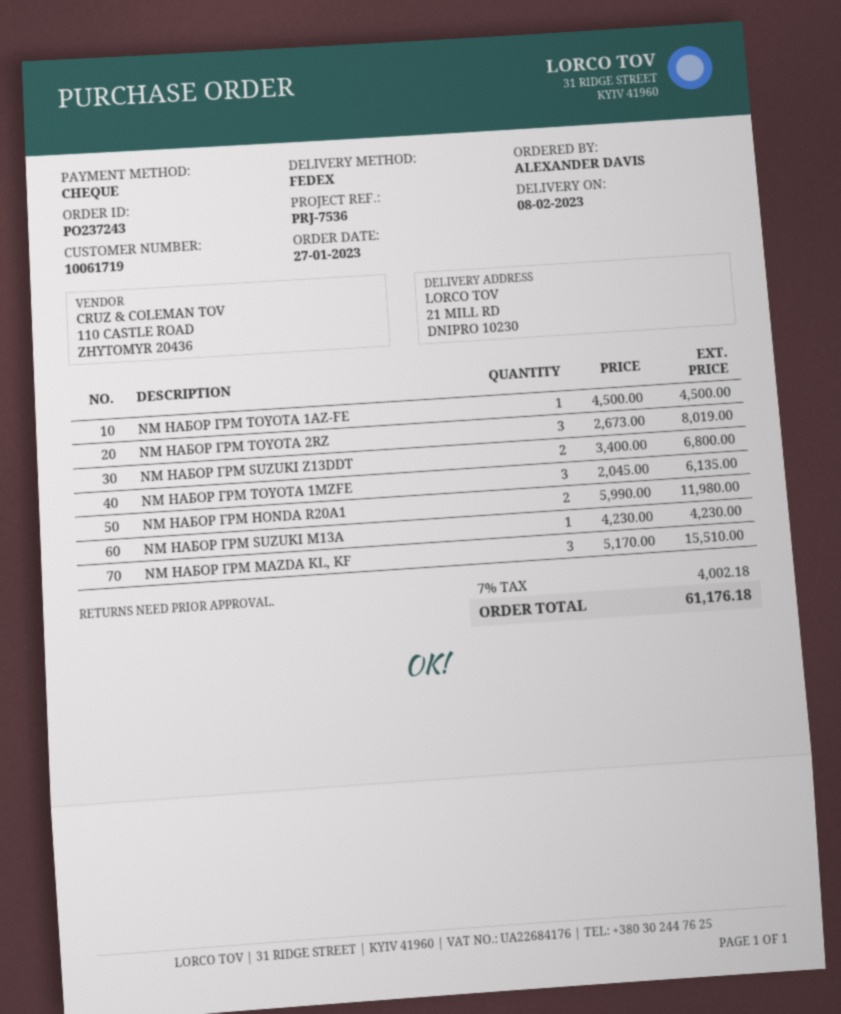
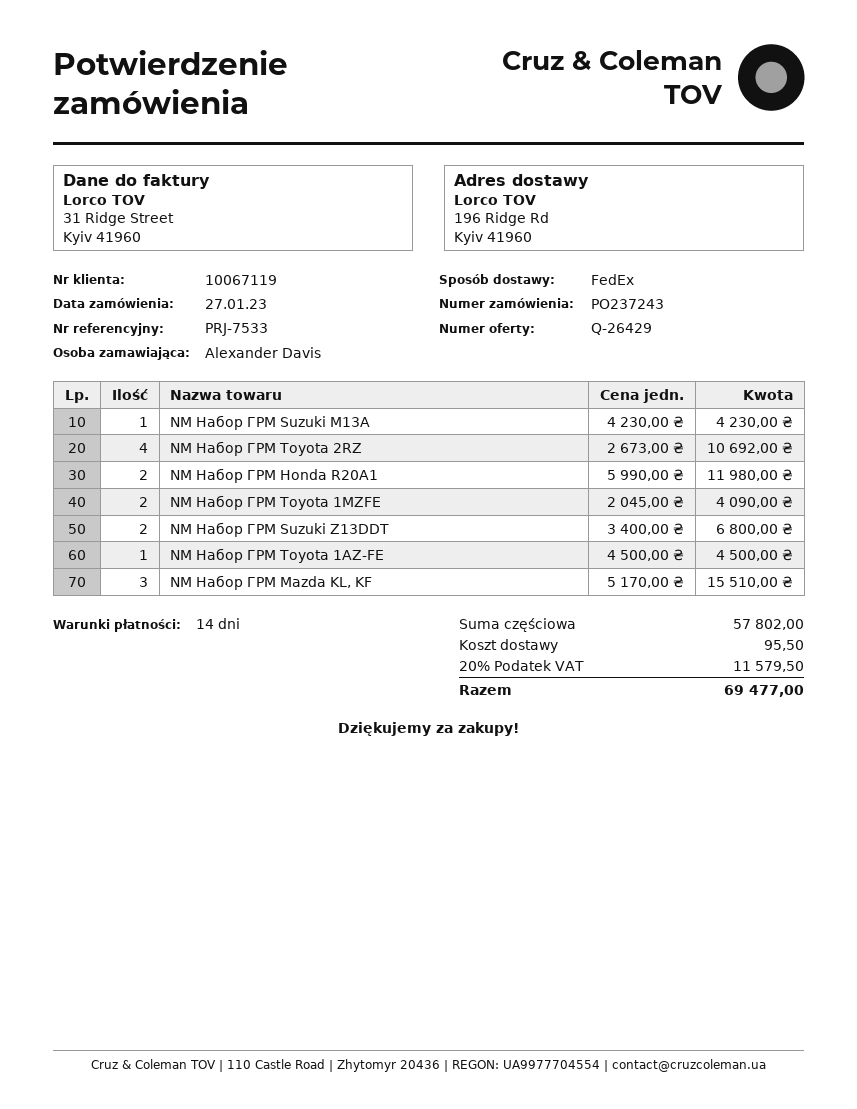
customer number: 10061719 -> 10067119
reference: PRJ-7536 -> PRJ-7533
ship to: 21 MILL RD, DNIPRO 10230 -> 196 Ridge Rd, Kyiv 41960
NM НАБОР ГРМ TOYOTA 2RZ: 3 x 2673.00 = 8019.00 -> 4 x 2673.00 = 10692.00
NM НАБОР ГРМ TOYOTA 1MZFE: 3 x 2045.00 = 6135.00 -> 2 x 2045.00 = 4090.00
shipping: none -> 95.50
tax: 7% = 4002.18 -> 20% = 11579.50
total: 61176.18 -> 69477.00

